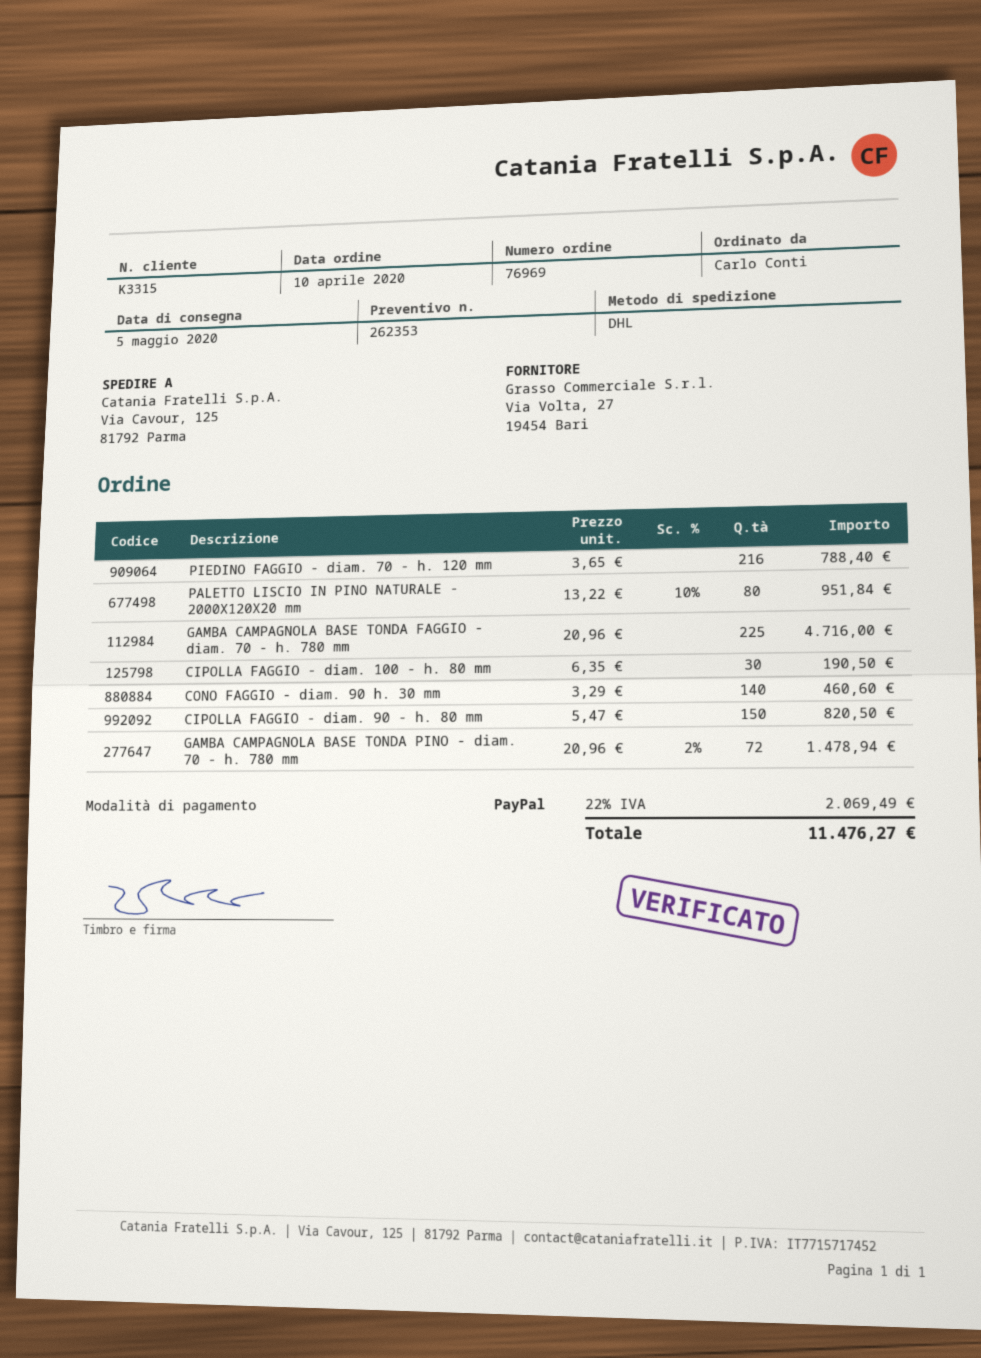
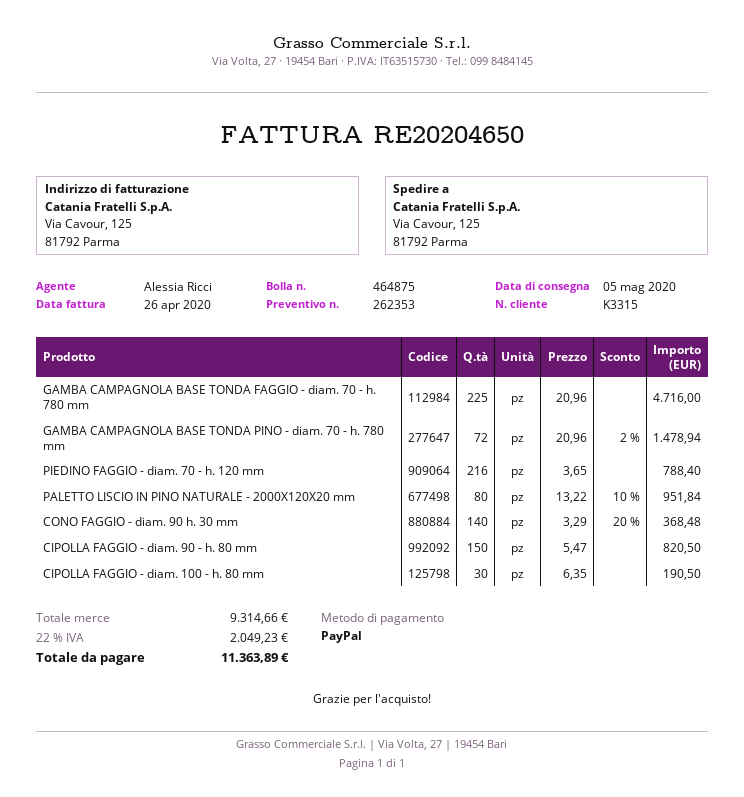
CONO FAGGIO - diam. 90 h. 30 mm: 140 x 3.29 = 460.60 -> 140 x 3.29 - 20% = 368.48
tax: 22% = 2069.49 -> 22% = 2049.23
total: 11476.27 -> 11363.89

